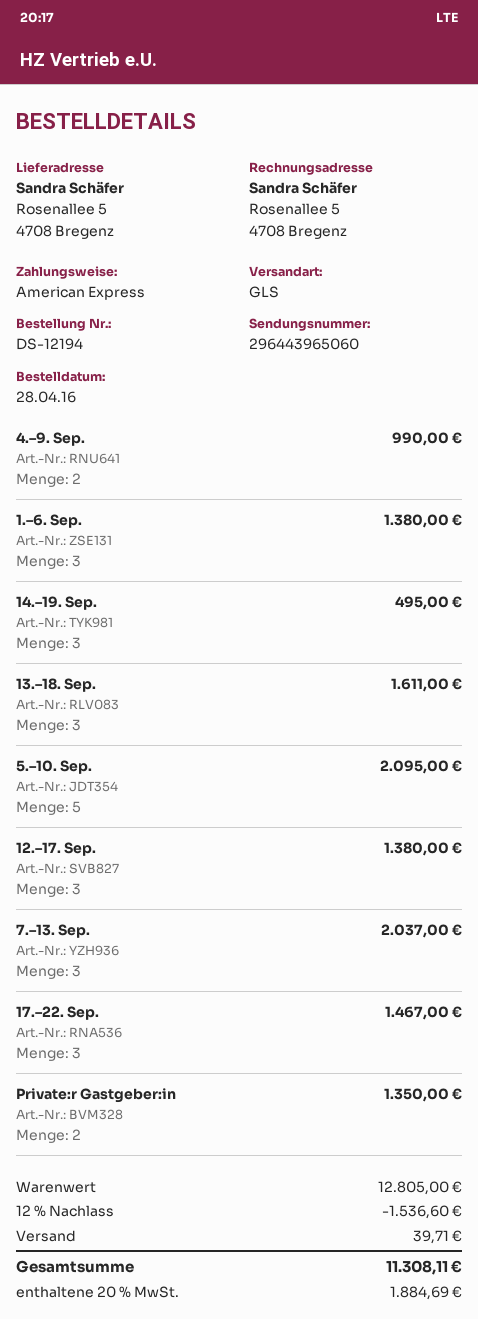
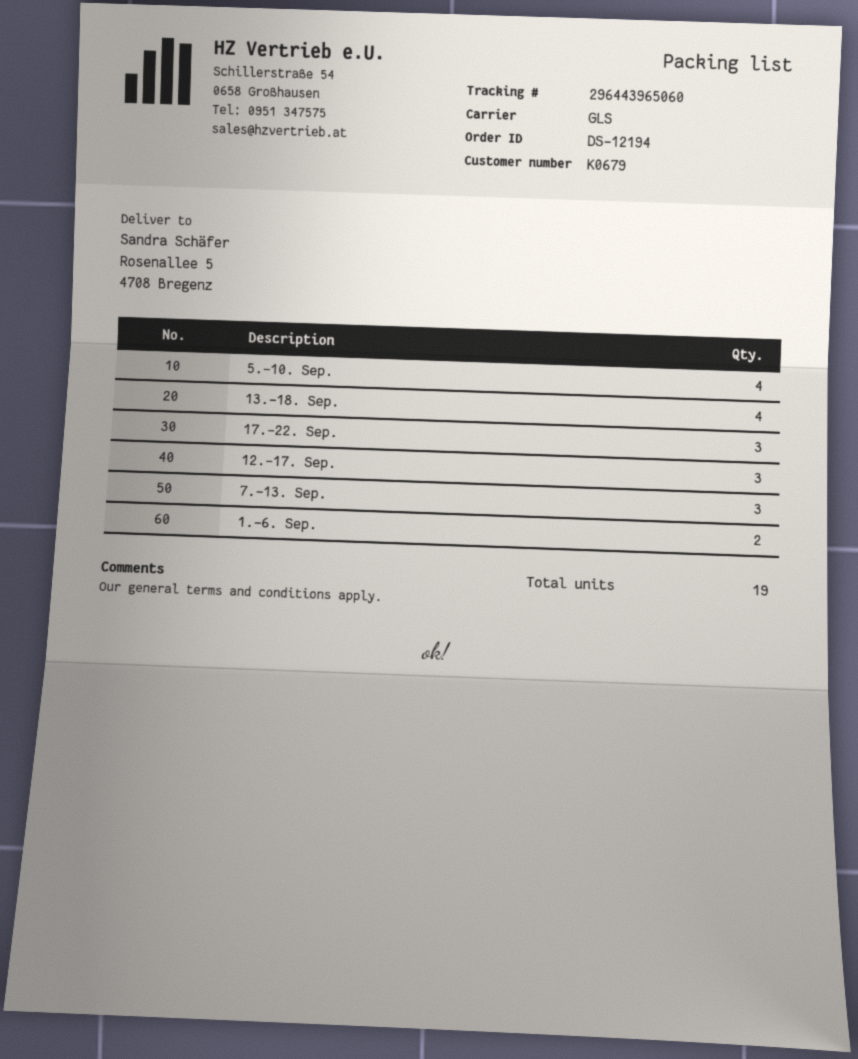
4.–9. Sep.: 2 -> none
1.–6. Sep.: 3 -> 2
14.–19. Sep.: 3 -> none
13.–18. Sep.: 3 -> 4
5.–10. Sep.: 5 -> 4
Private:r Gastgeber:in: 2 -> none

